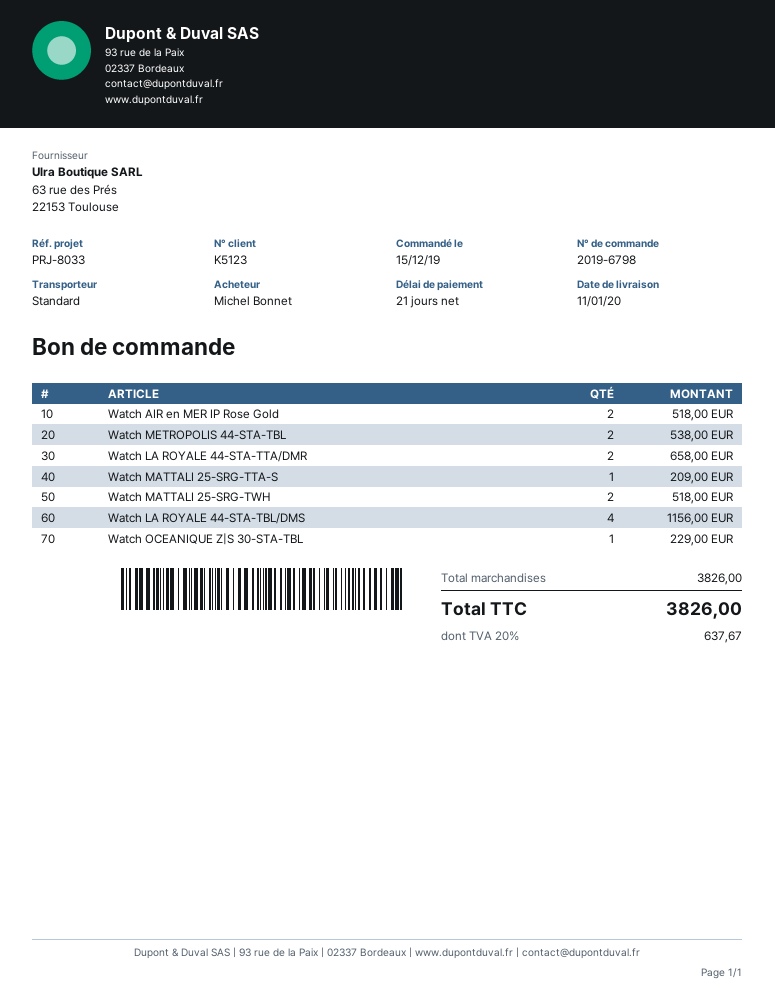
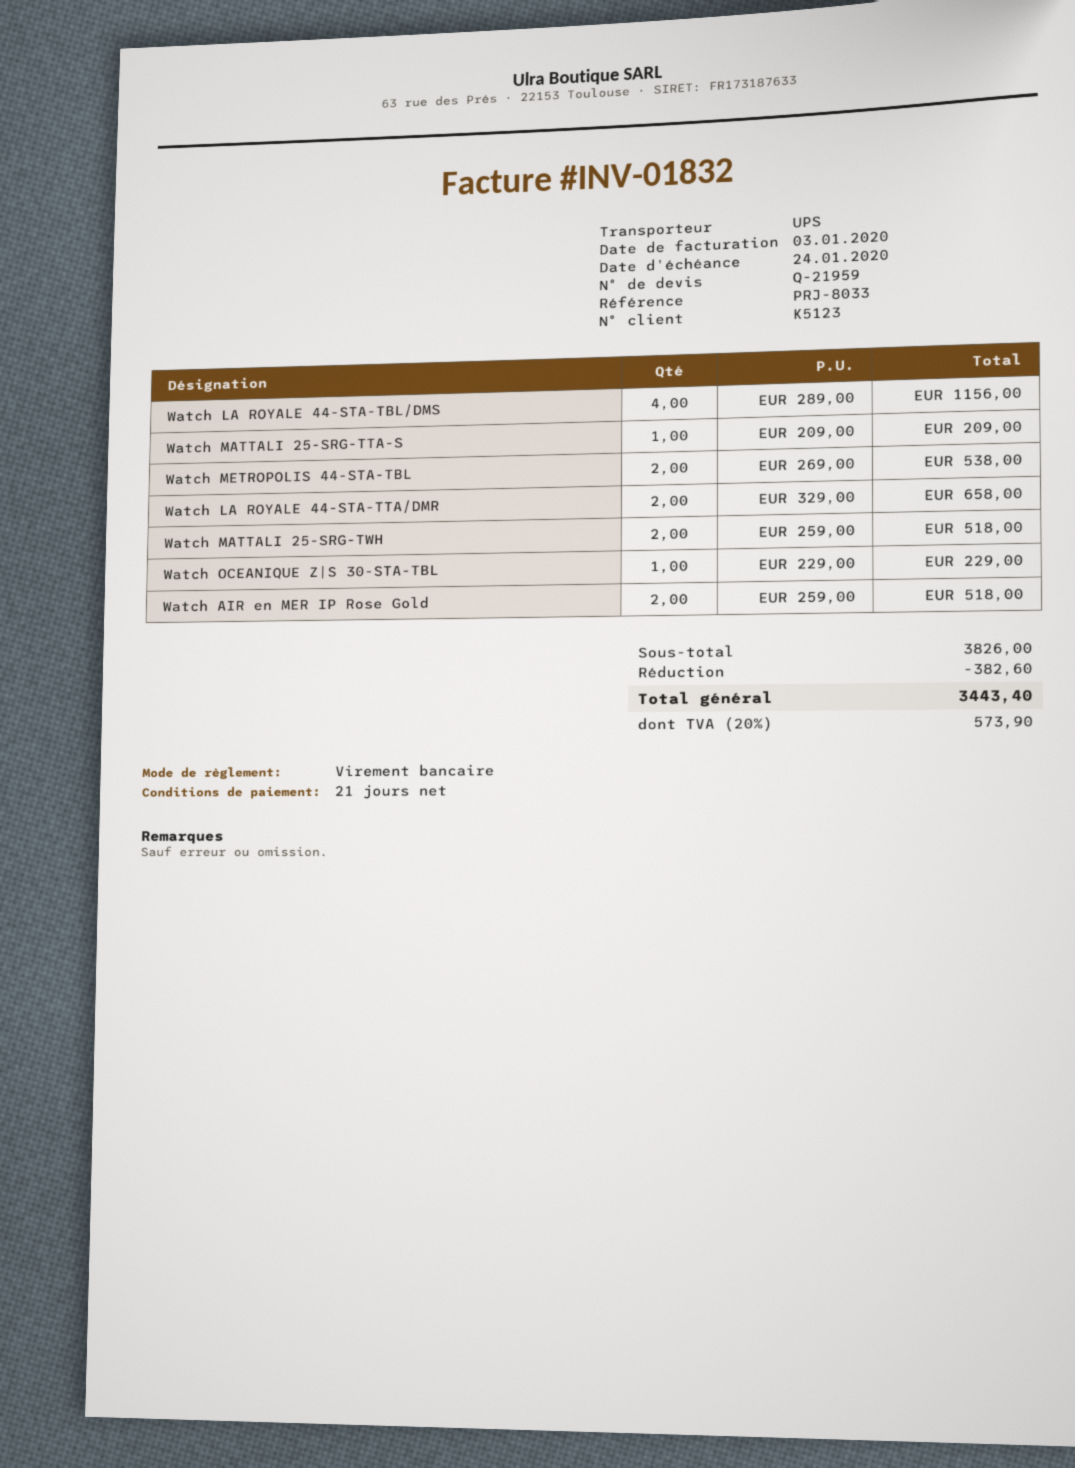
shipping method: standard -> UPS
discount: none -> 382.60
tax: 20% = 637.67 -> 20% = 573.90
total: 3826.00 -> 3443.40

